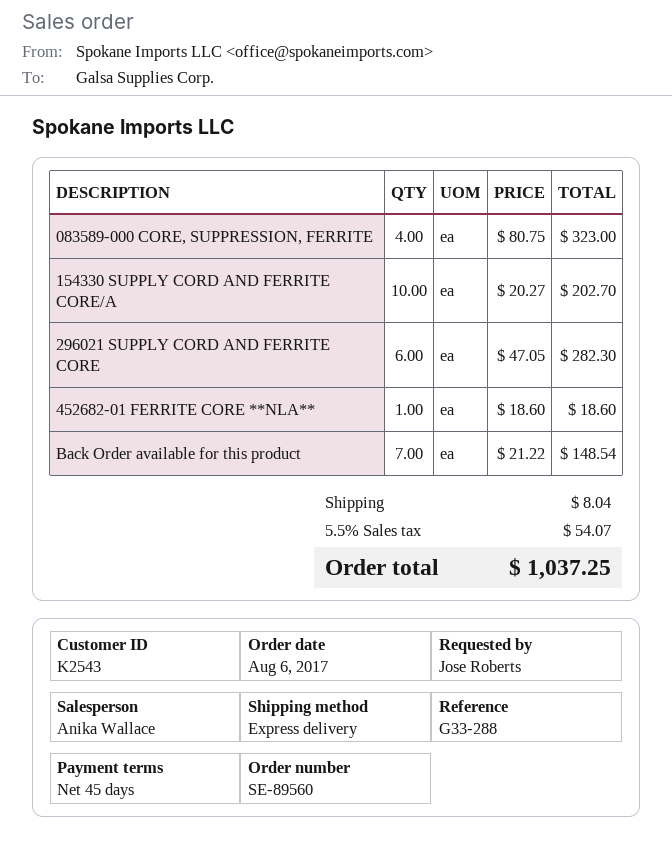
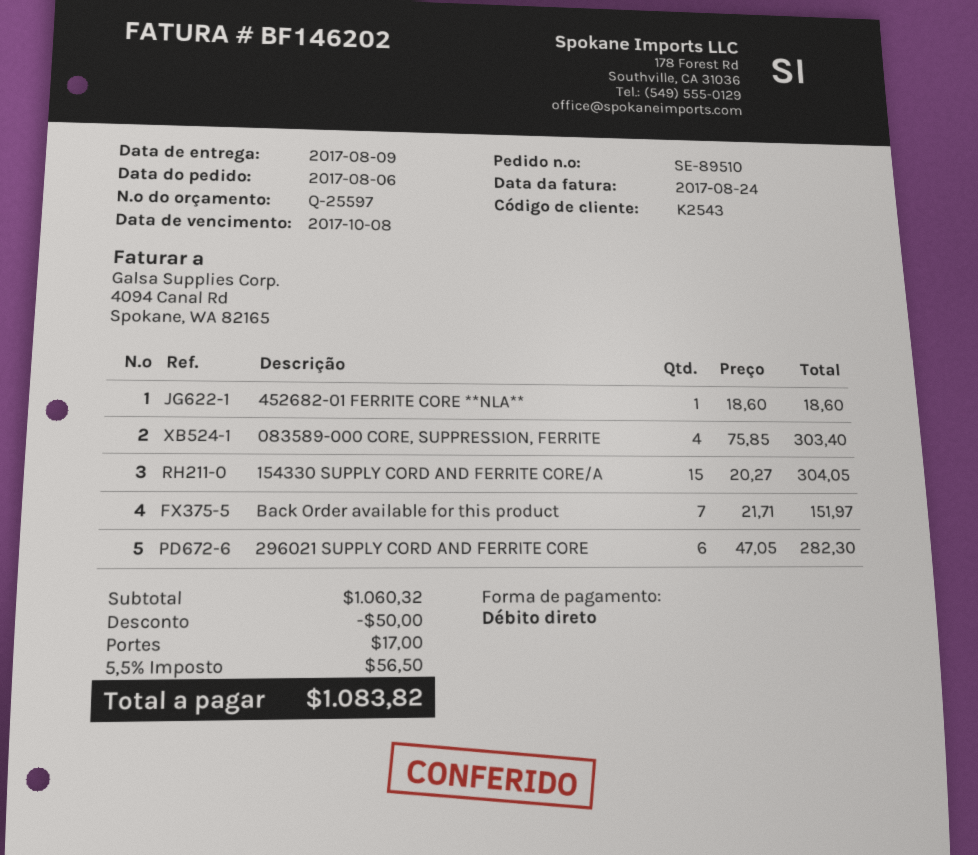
order number: SE-89560 -> SE-89510
083589-000 CORE, SUPPRESSION, FERRITE: 4 x 80.75 = 323.00 -> 4 x 75.85 = 303.40
154330 SUPPLY CORD AND FERRITE CORE/A: 10 x 20.27 = 202.70 -> 15 x 20.27 = 304.05
Back Order available for this product: 7 x 21.22 = 148.54 -> 7 x 21.71 = 151.97
discount: none -> 50.00
shipping: 8.04 -> 17.00
tax: 5.5% = 54.07 -> 5.5% = 56.50
total: 1037.25 -> 1083.82

